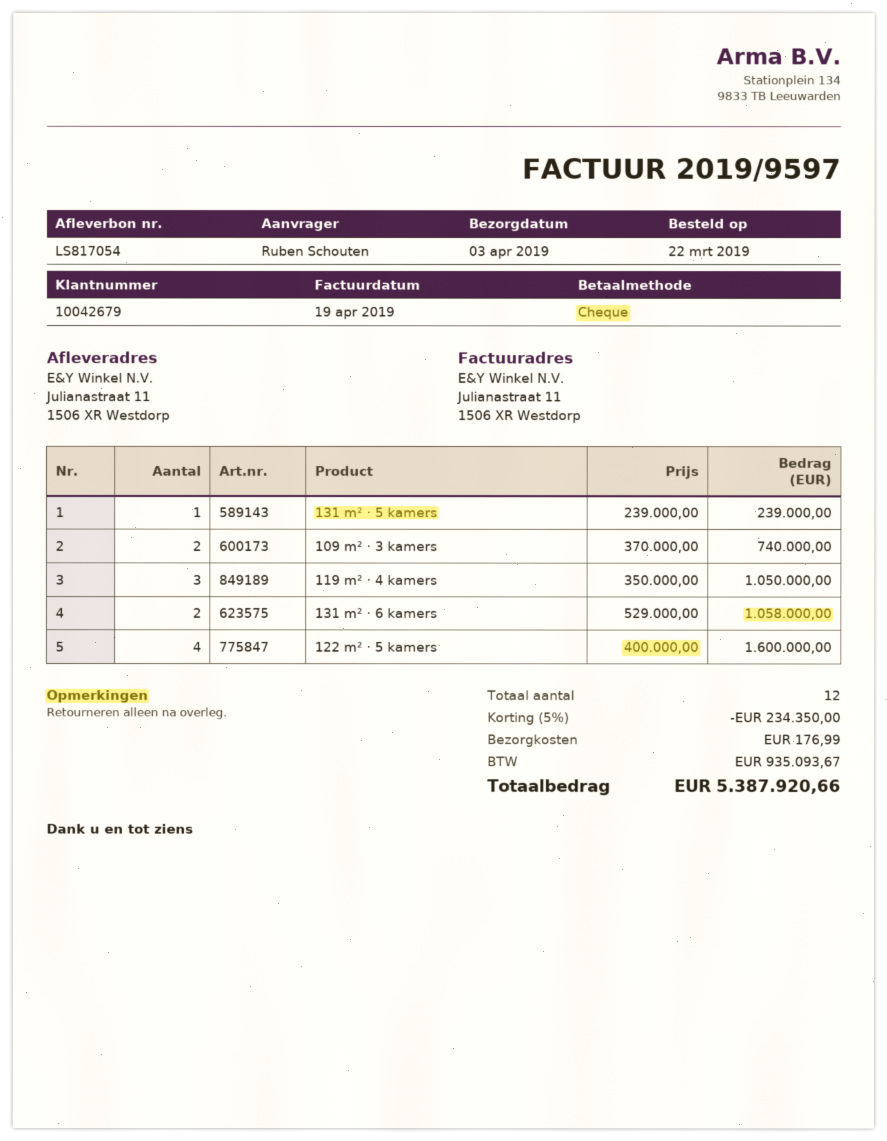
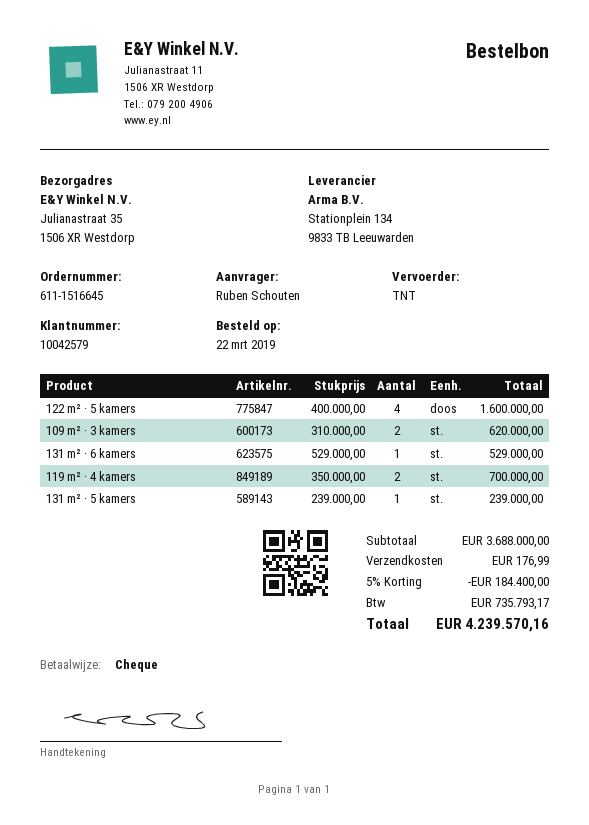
customer number: 10042679 -> 10042579
ship to: Julianastraat 11, 1506 XR Westdorp -> Julianastraat 35, 1506 XR Westdorp
109 m² · 3 kamers: 2 x 370000.00 = 740000.00 -> 2 x 310000.00 = 620000.00
119 m² · 4 kamers: 3 x 350000.00 = 1050000.00 -> 2 x 350000.00 = 700000.00
131 m² · 6 kamers: 2 x 529000.00 = 1058000.00 -> 1 x 529000.00 = 529000.00
discount: 5% = 234350.00 -> 5% = 184400.00
tax: 935093.67 -> 735793.17
total: 5387920.66 -> 4239570.16

